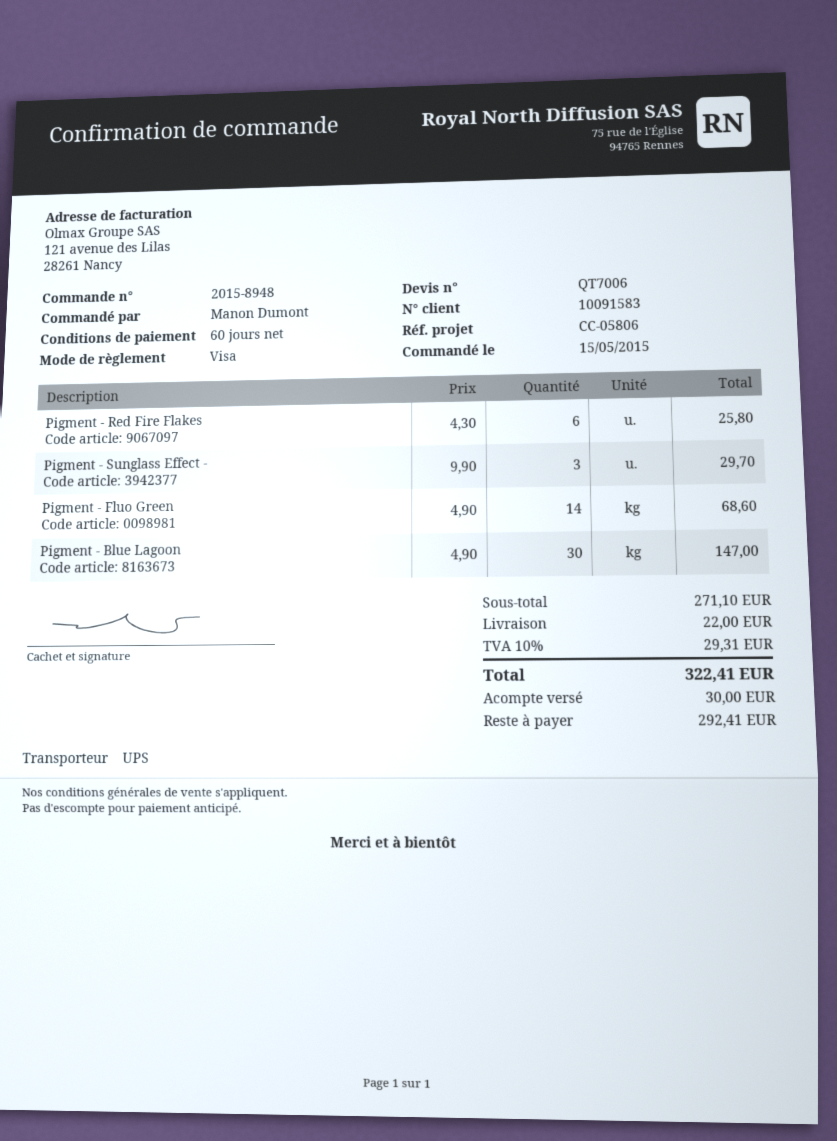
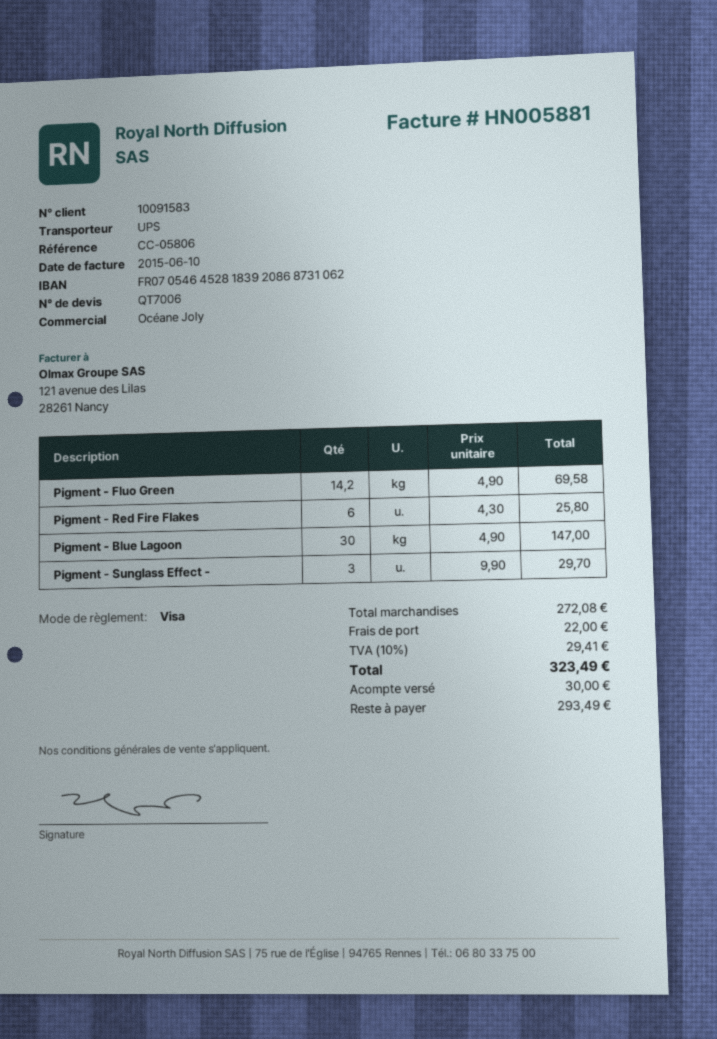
Pigment - Fluo Green: 14 x 4.90 = 68.60 -> 14.2 x 4.90 = 69.58
subtotal: 271.10 -> 272.08
tax: 10% = 29.31 -> 10% = 29.41
total: 322.41 -> 323.49
balance: 292.41 -> 293.49

